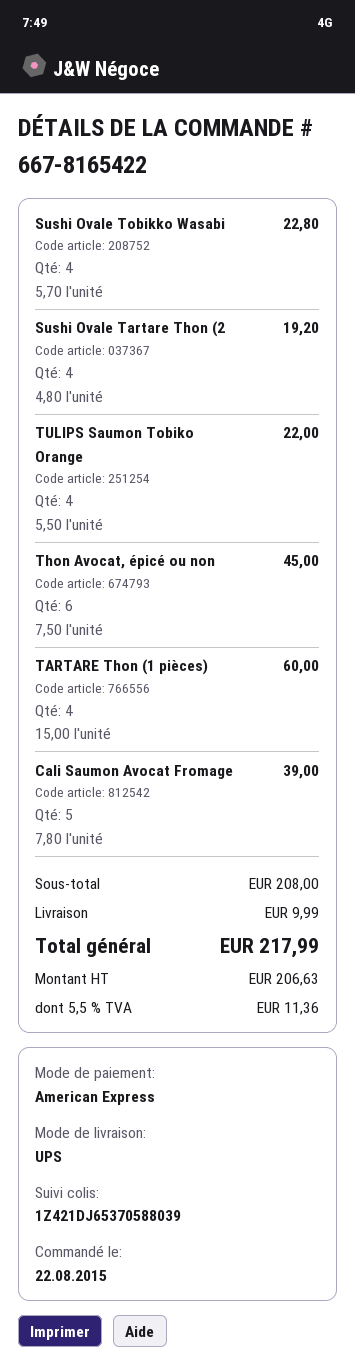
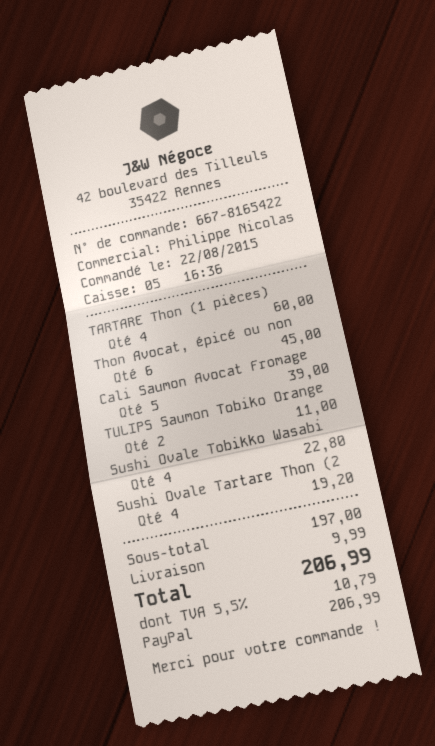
payment method: American Express -> PayPal
TULIPS Saumon Tobiko Orange: 4 for 22.00 -> 2 for 11.00
subtotal: 208.00 -> 197.00
tax: 5.5% = 11.36 -> 5.5% = 10.79
total: 217.99 -> 206.99

